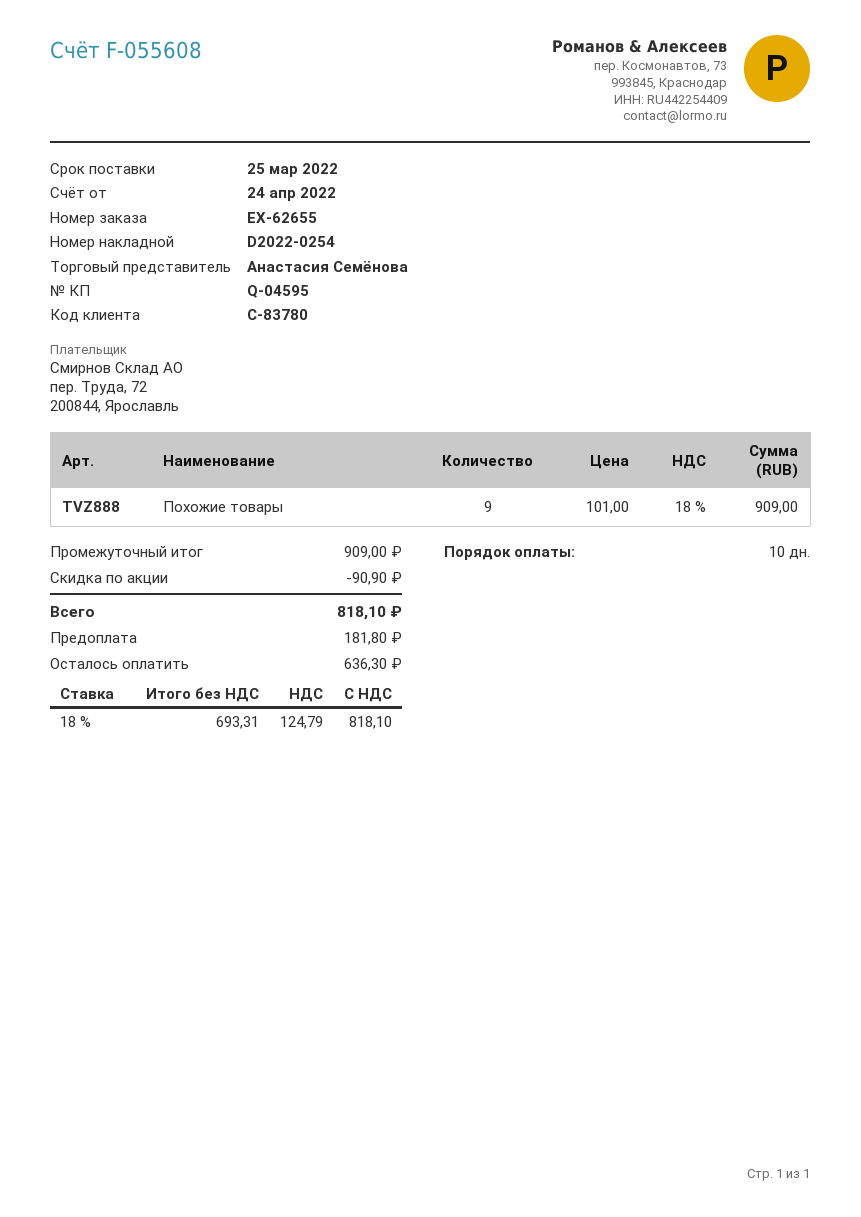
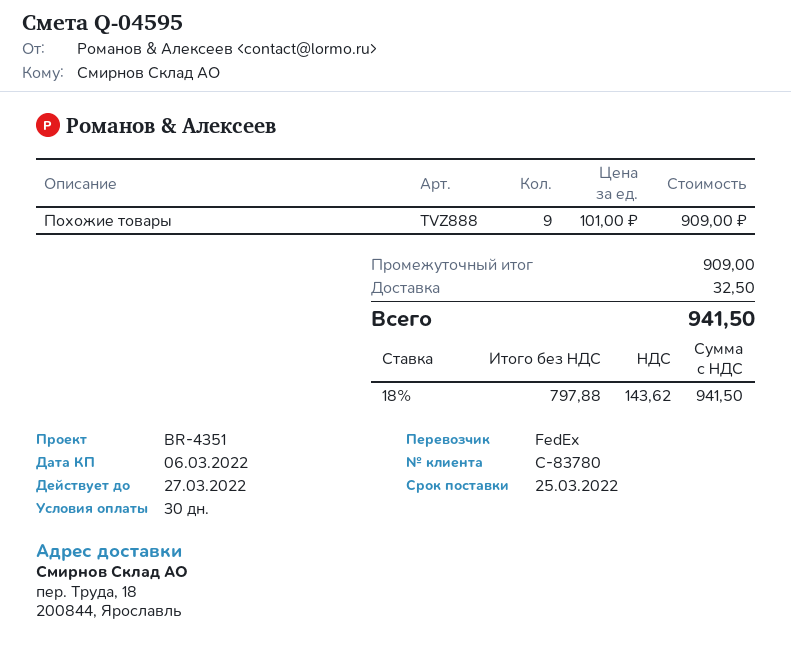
payment terms: 10 days -> 30 days
discount: 90.90 -> none
shipping: none -> 32.50
net: 693.31 -> 797.88
tax: 18% = 124.79 -> 18% = 143.62
total: 818.10 -> 941.50

